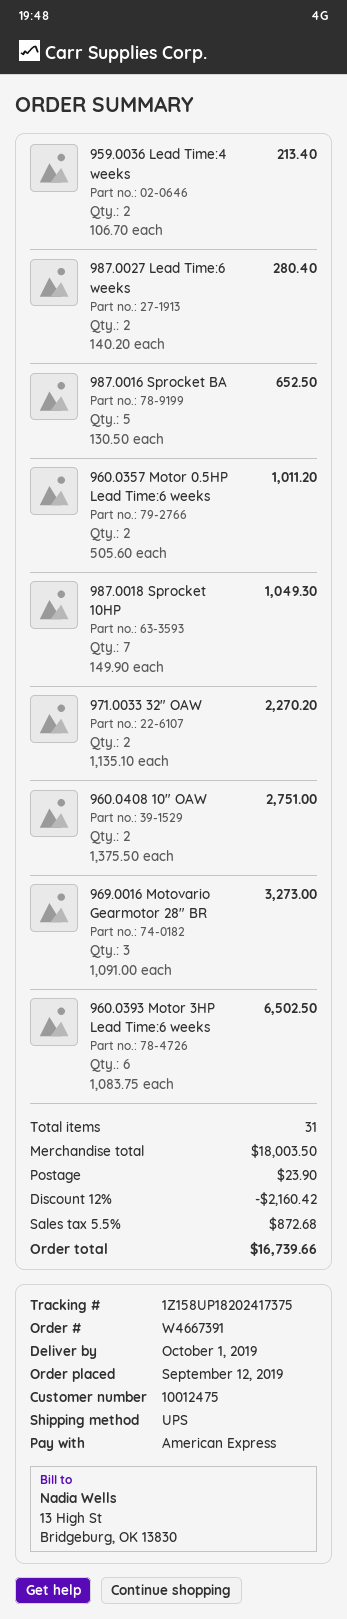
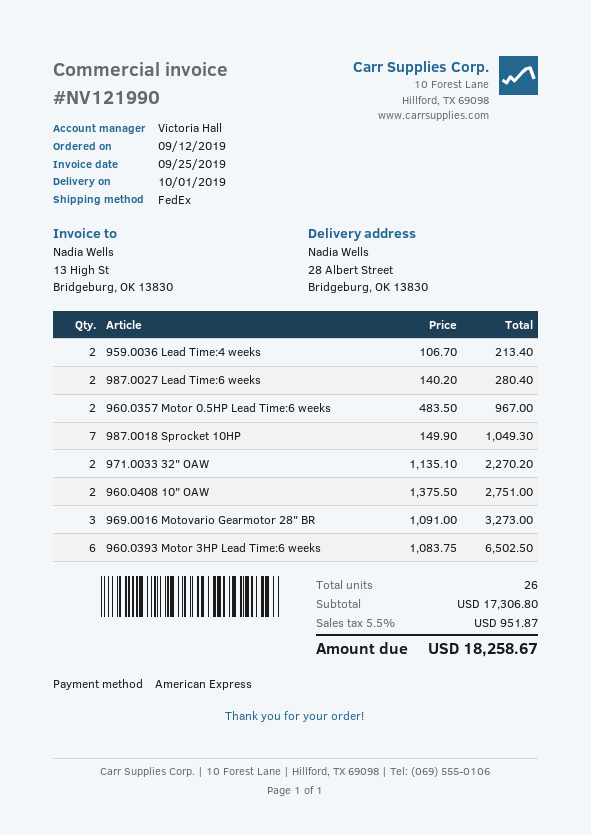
shipping method: UPS -> FedEx
987.0016 Sprocket BA: 5 x 130.50 = 652.50 -> none
960.0357 Motor 0.5HP Lead Time:6 weeks: 2 x 505.60 = 1011.20 -> 2 x 483.50 = 967.00
total quantity: 31 -> 26
subtotal: 18003.50 -> 17306.80
discount: 12% = 2160.42 -> none
shipping: 23.90 -> none
tax: 5.5% = 872.68 -> 5.5% = 951.87
total: 16739.66 -> 18258.67

